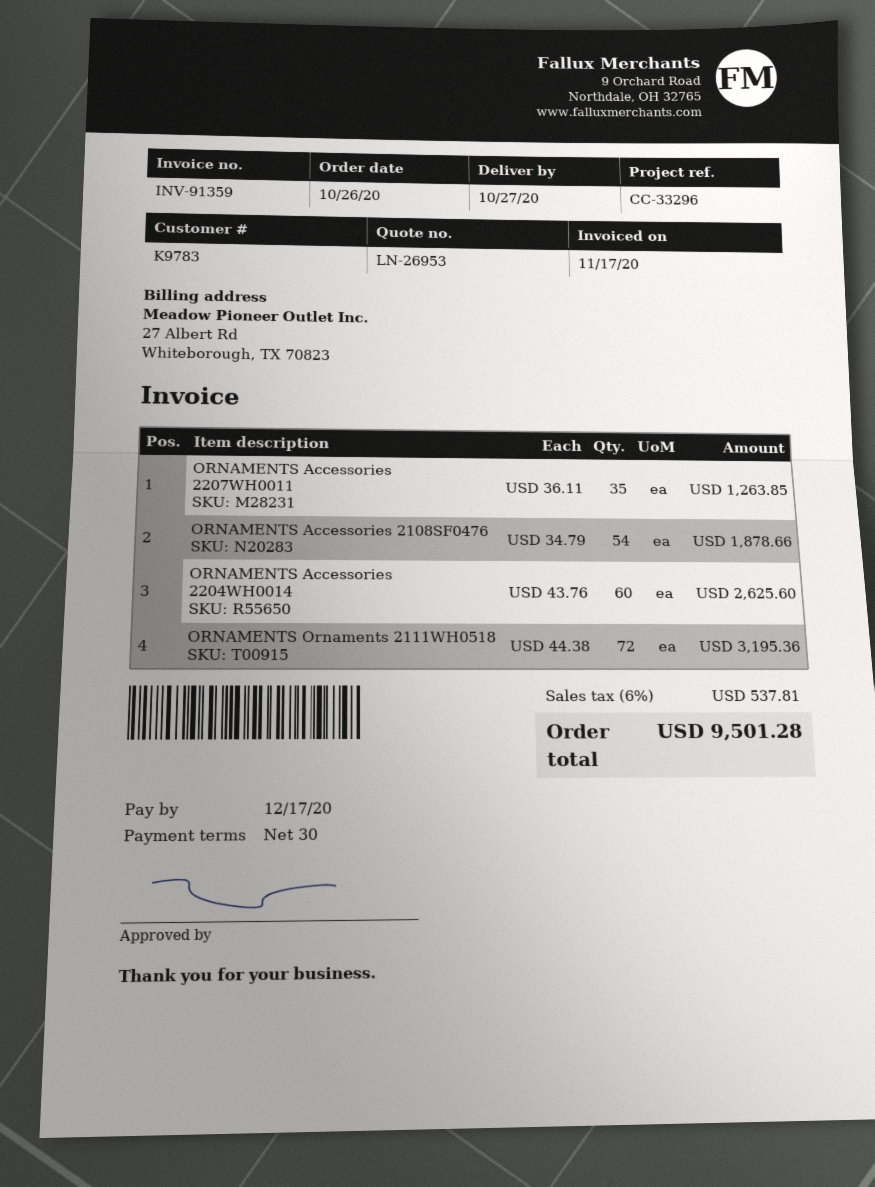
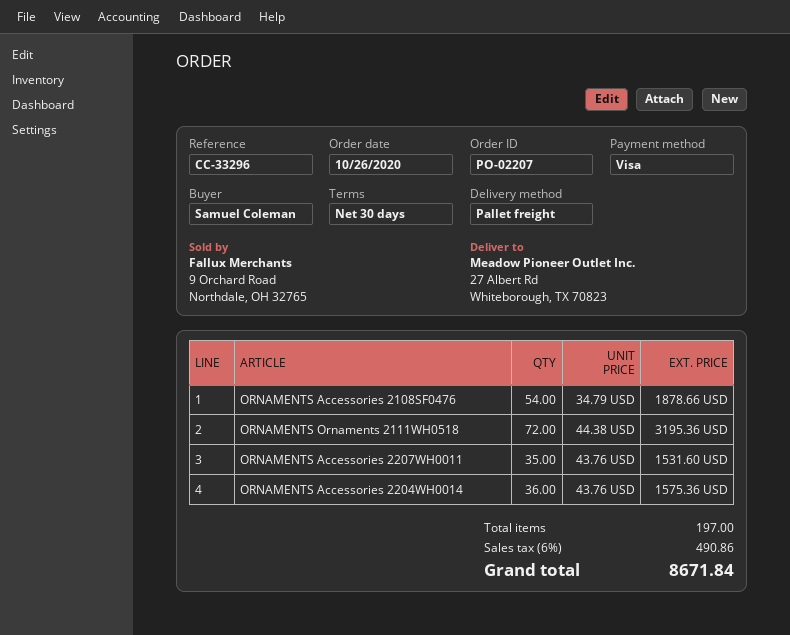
ORNAMENTS Accessories 2207WH0011: 35 x 36.11 = 1263.85 -> 35 x 43.76 = 1531.60
ORNAMENTS Accessories 2204WH0014: 60 x 43.76 = 2625.60 -> 36 x 43.76 = 1575.36
tax: 6% = 537.81 -> 6% = 490.86
total: 9501.28 -> 8671.84

